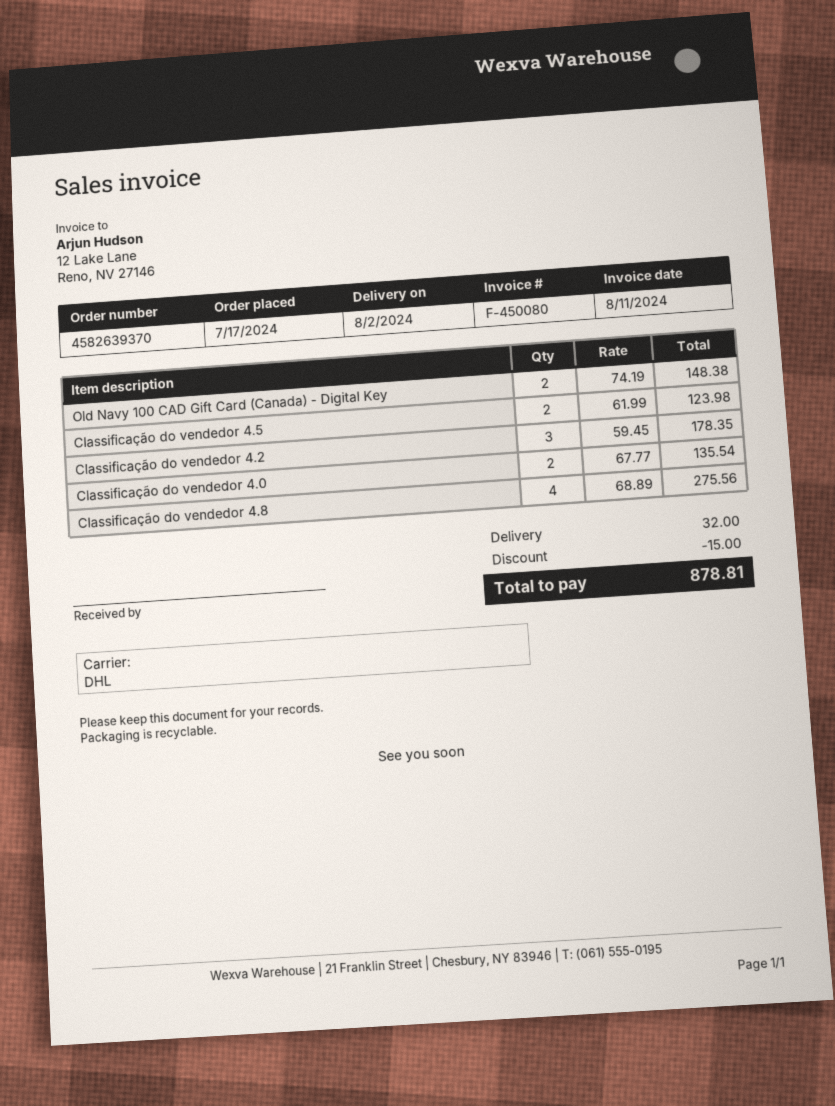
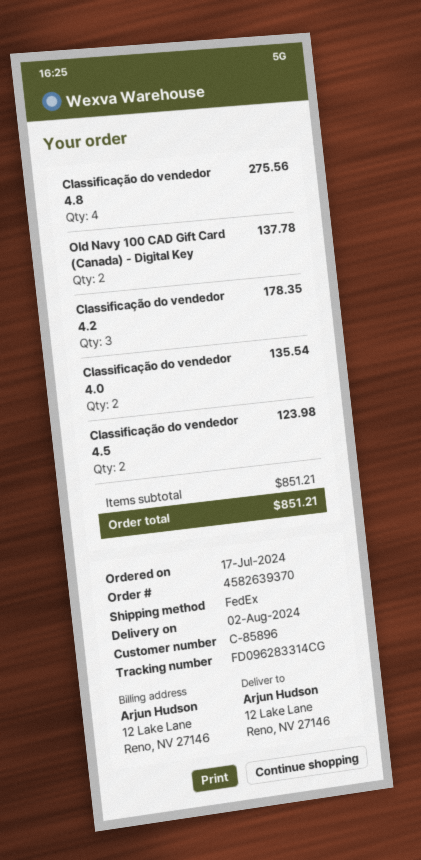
shipping method: DHL -> FedEx
Old Navy 100 CAD Gift Card (Canada) - Digital Key: 2 for 148.38 -> 2 for 137.78
discount: 15.00 -> none
shipping: 32.00 -> none
total: 878.81 -> 851.21

